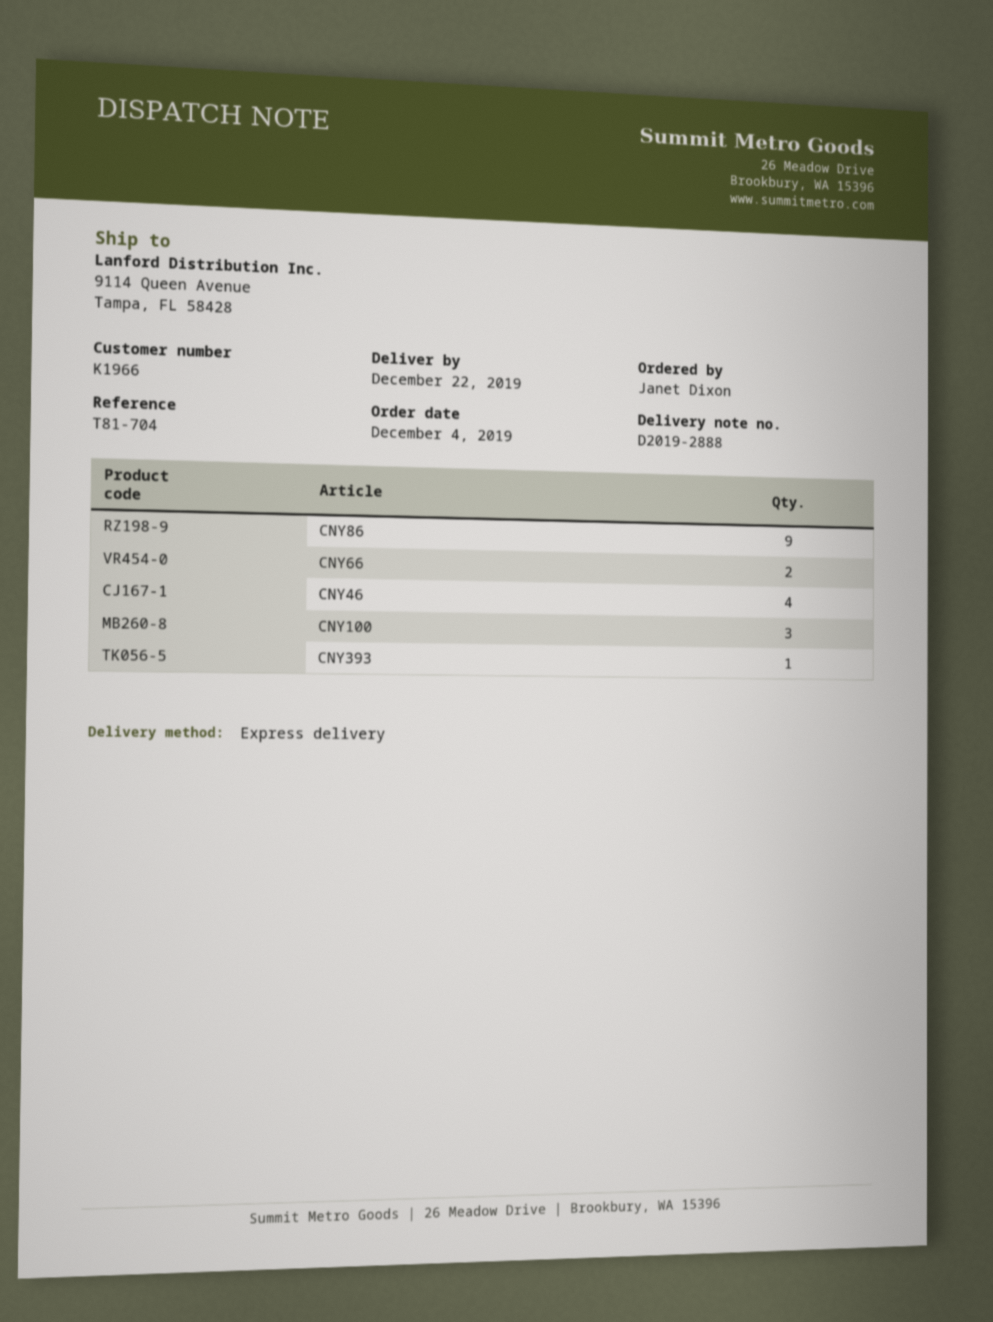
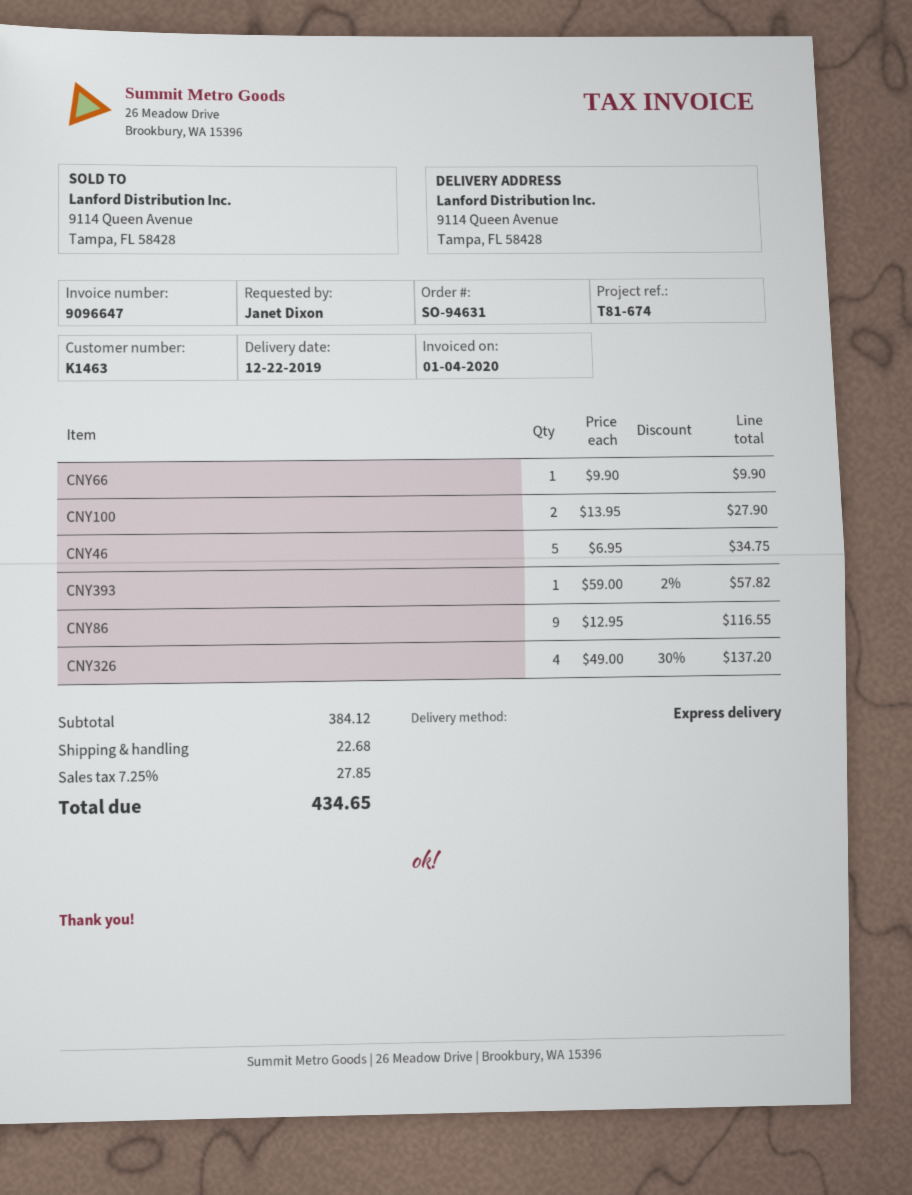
customer number: K1966 -> K1463
reference: T81-704 -> T81-674
CNY66: 2 -> 1
CNY46: 4 -> 5
CNY100: 3 -> 2
CNY326: none -> 4

